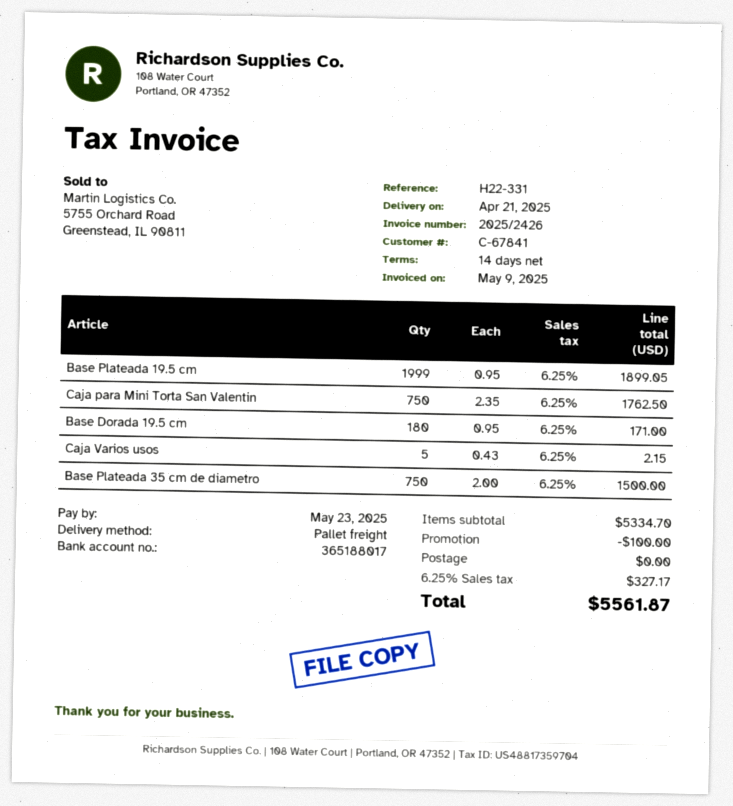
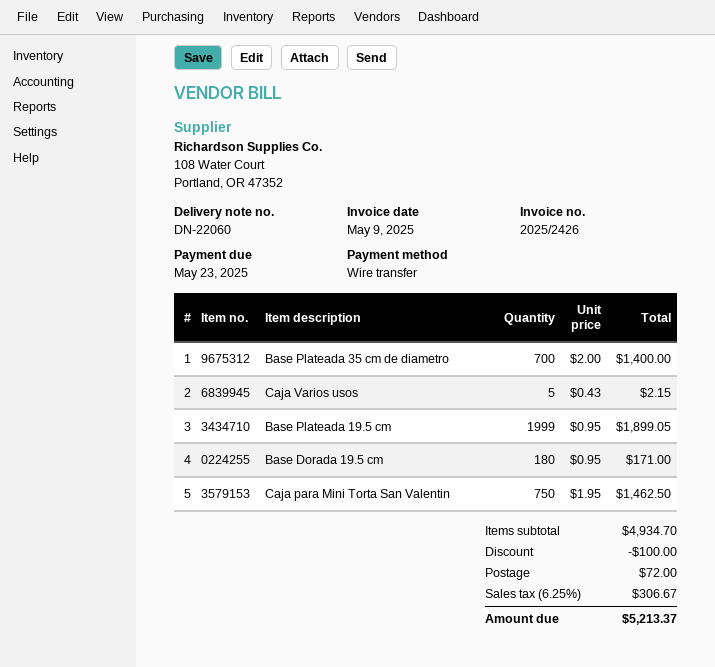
Caja para Mini Torta San Valentin: 750 x 2.35 = 1762.50 -> 750 x 1.95 = 1462.50
Base Plateada 35 cm de diametro: 750 x 2.00 = 1500.00 -> 700 x 2.00 = 1400.00
subtotal: 5334.70 -> 4934.70
shipping: 0.00 -> 72.00
tax: 6.25% = 327.17 -> 6.25% = 306.67
total: 5561.87 -> 5213.37

